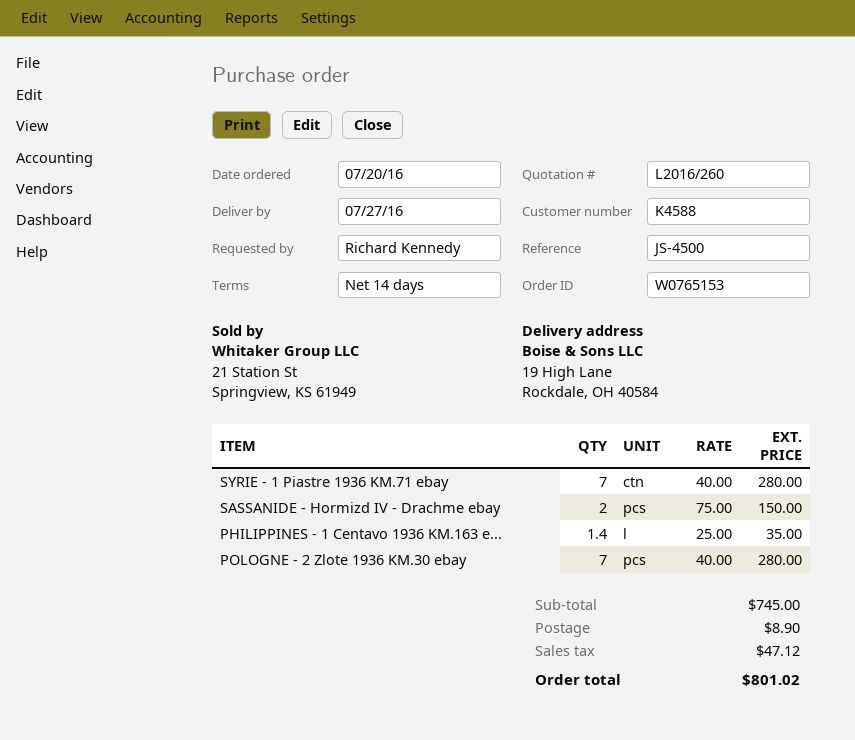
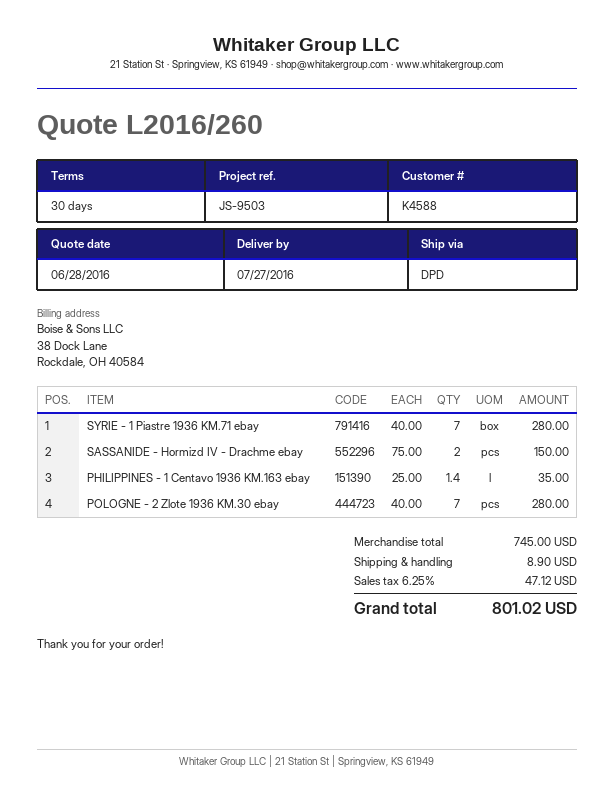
payment terms: 14 days -> 30 days
reference: JS-4500 -> JS-9503

